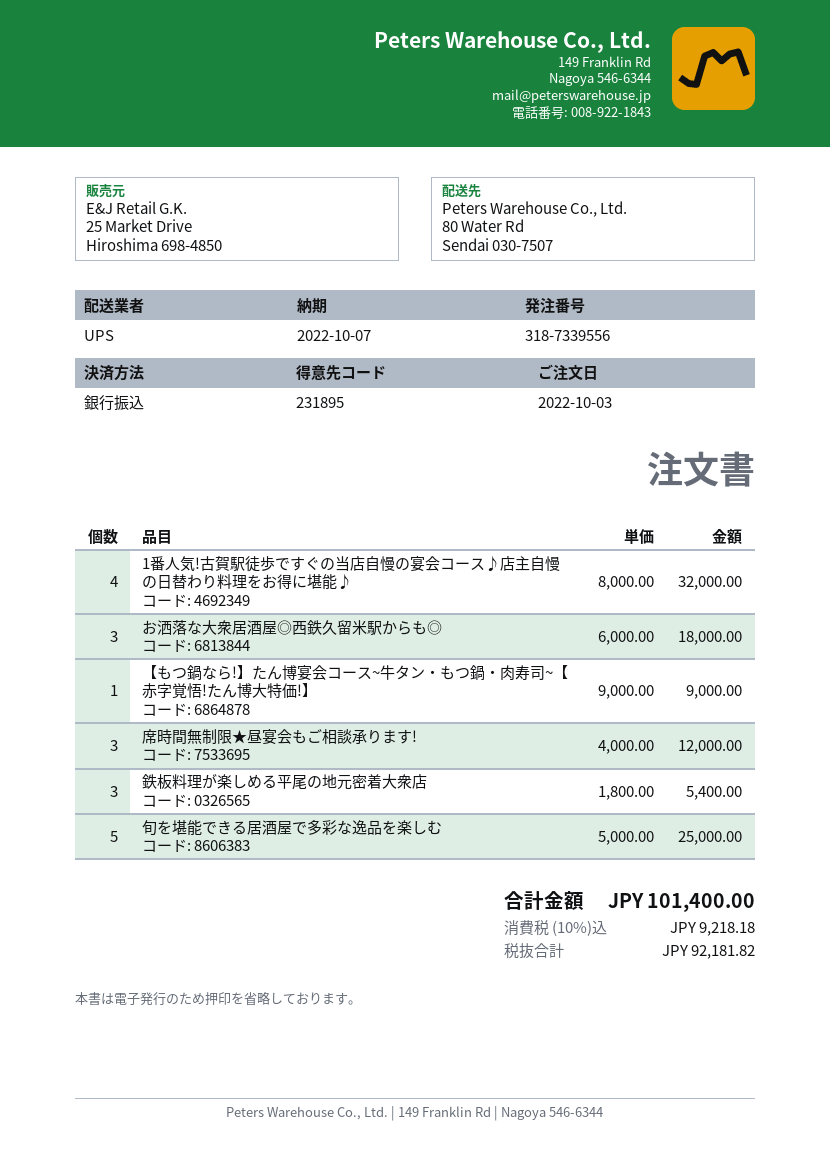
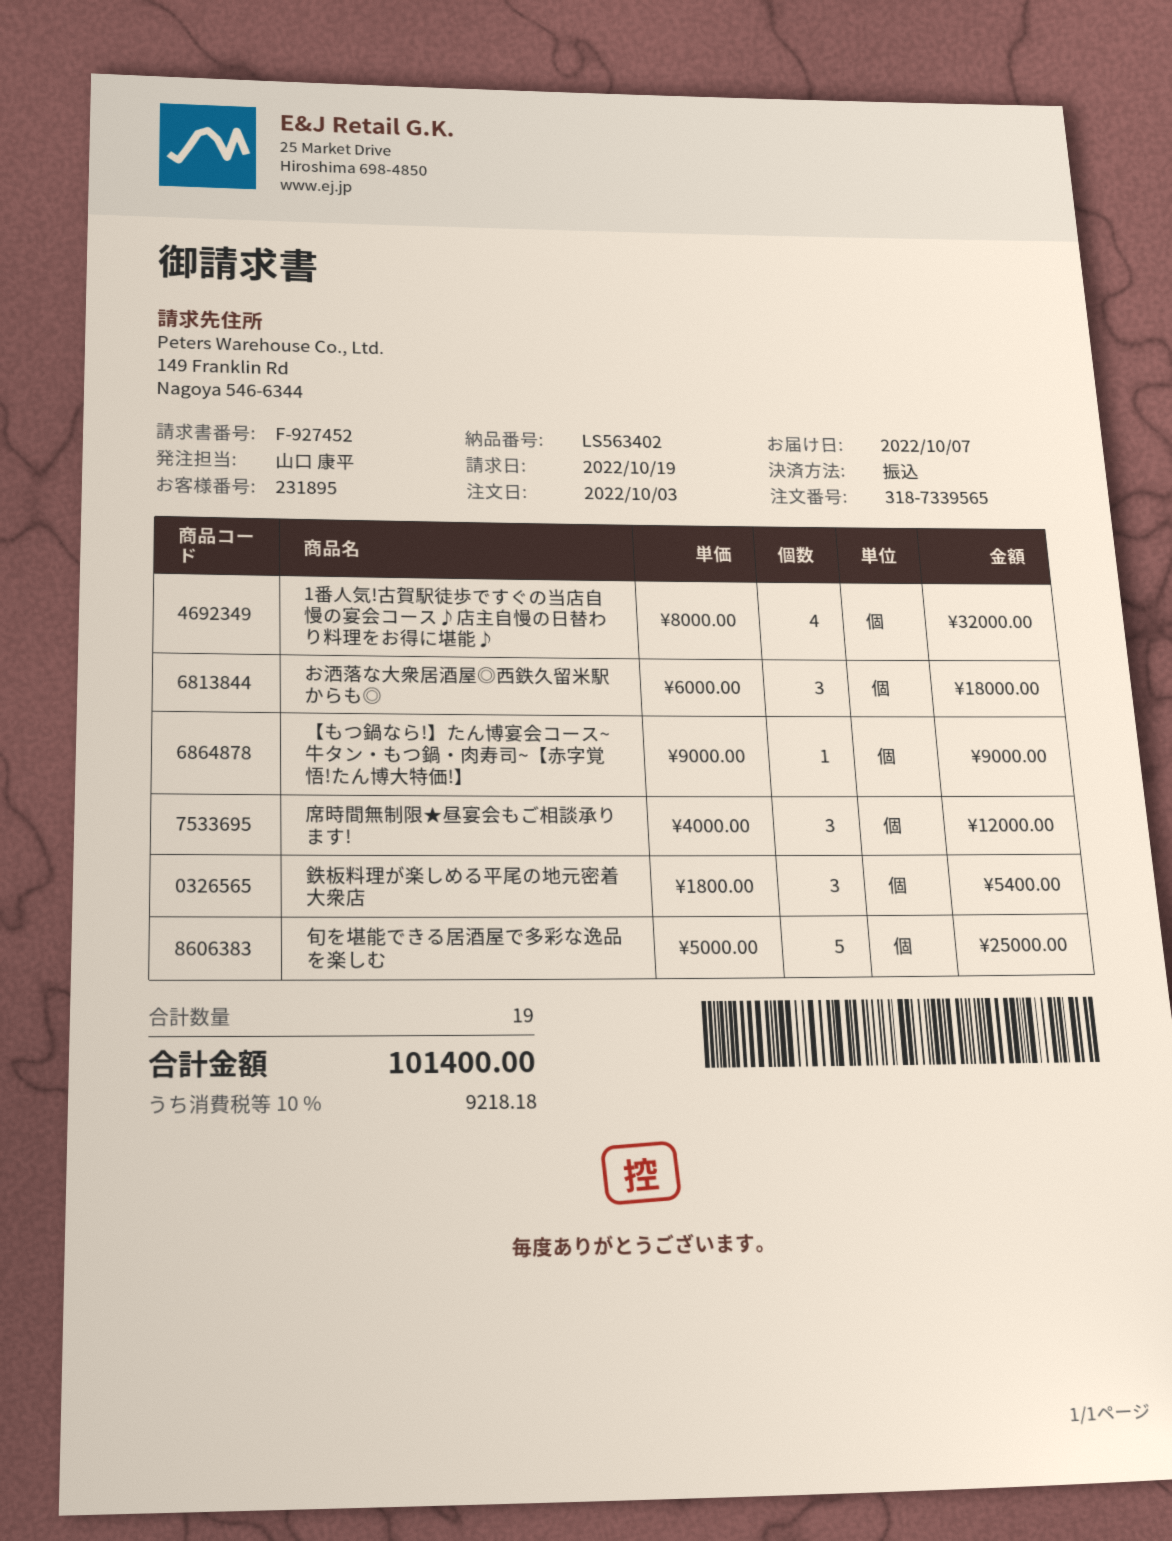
order number: 318-7339556 -> 318-7339565

